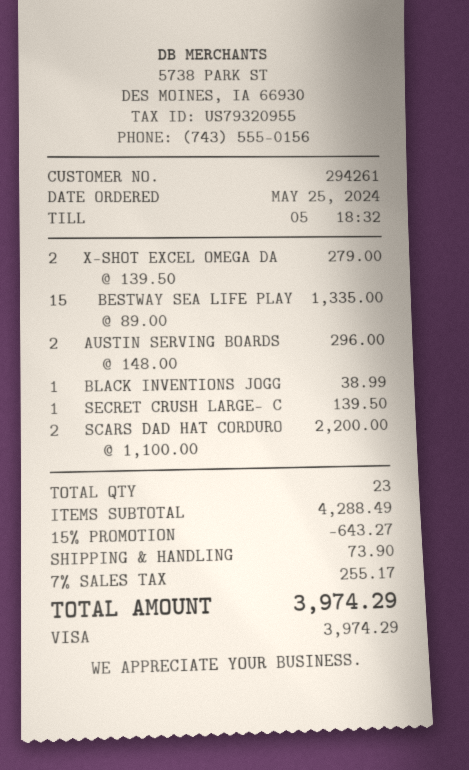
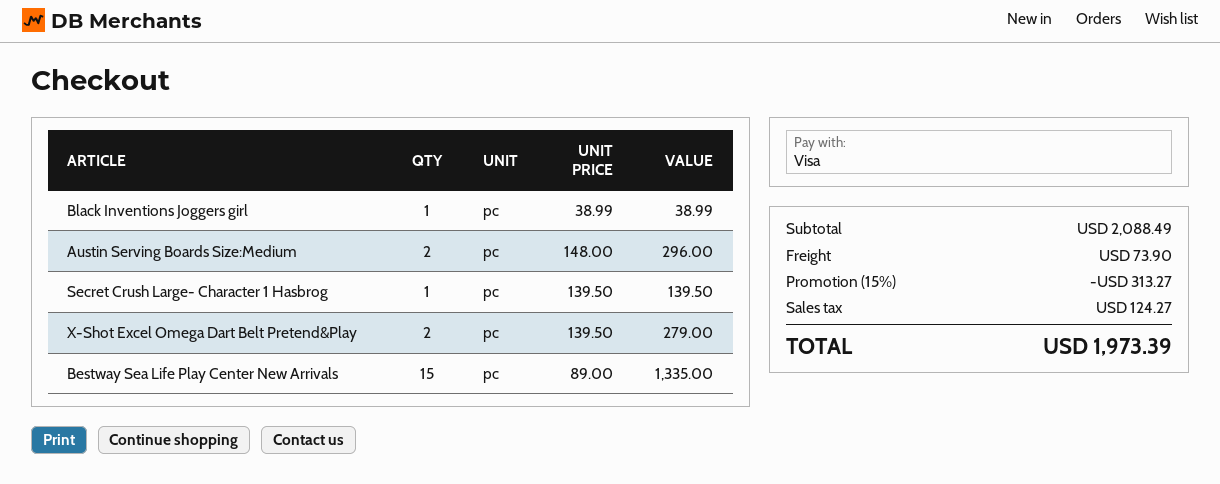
SCARS DAD HAT CORDURO: 2 x 1100.00 = 2200.00 -> none
subtotal: 4288.49 -> 2088.49
discount: 15% = 643.27 -> 15% = 313.27
tax: 255.17 -> 124.27
total: 3974.29 -> 1973.39

